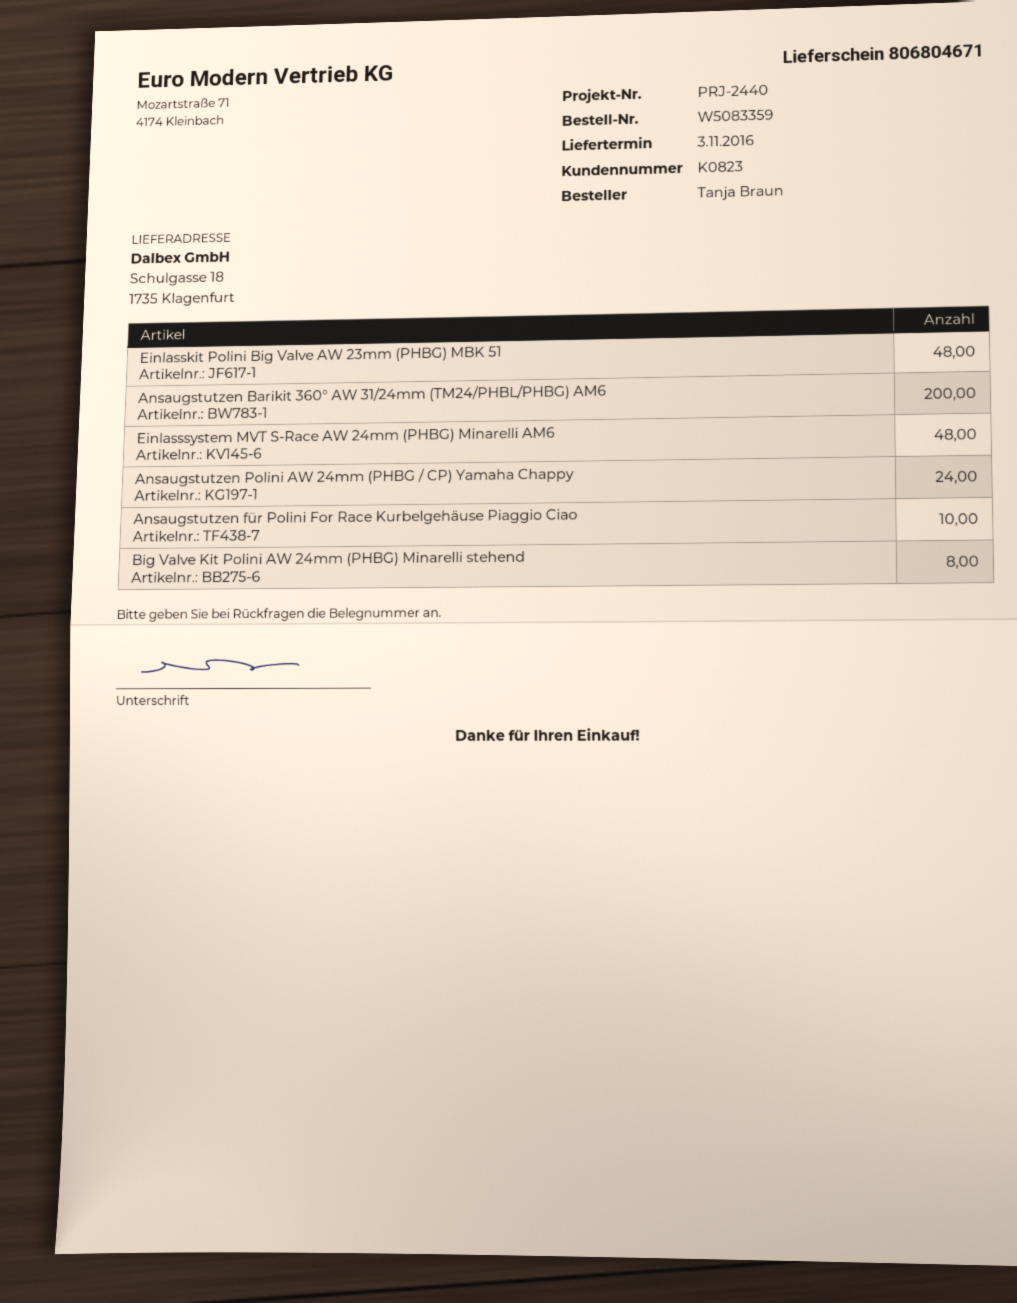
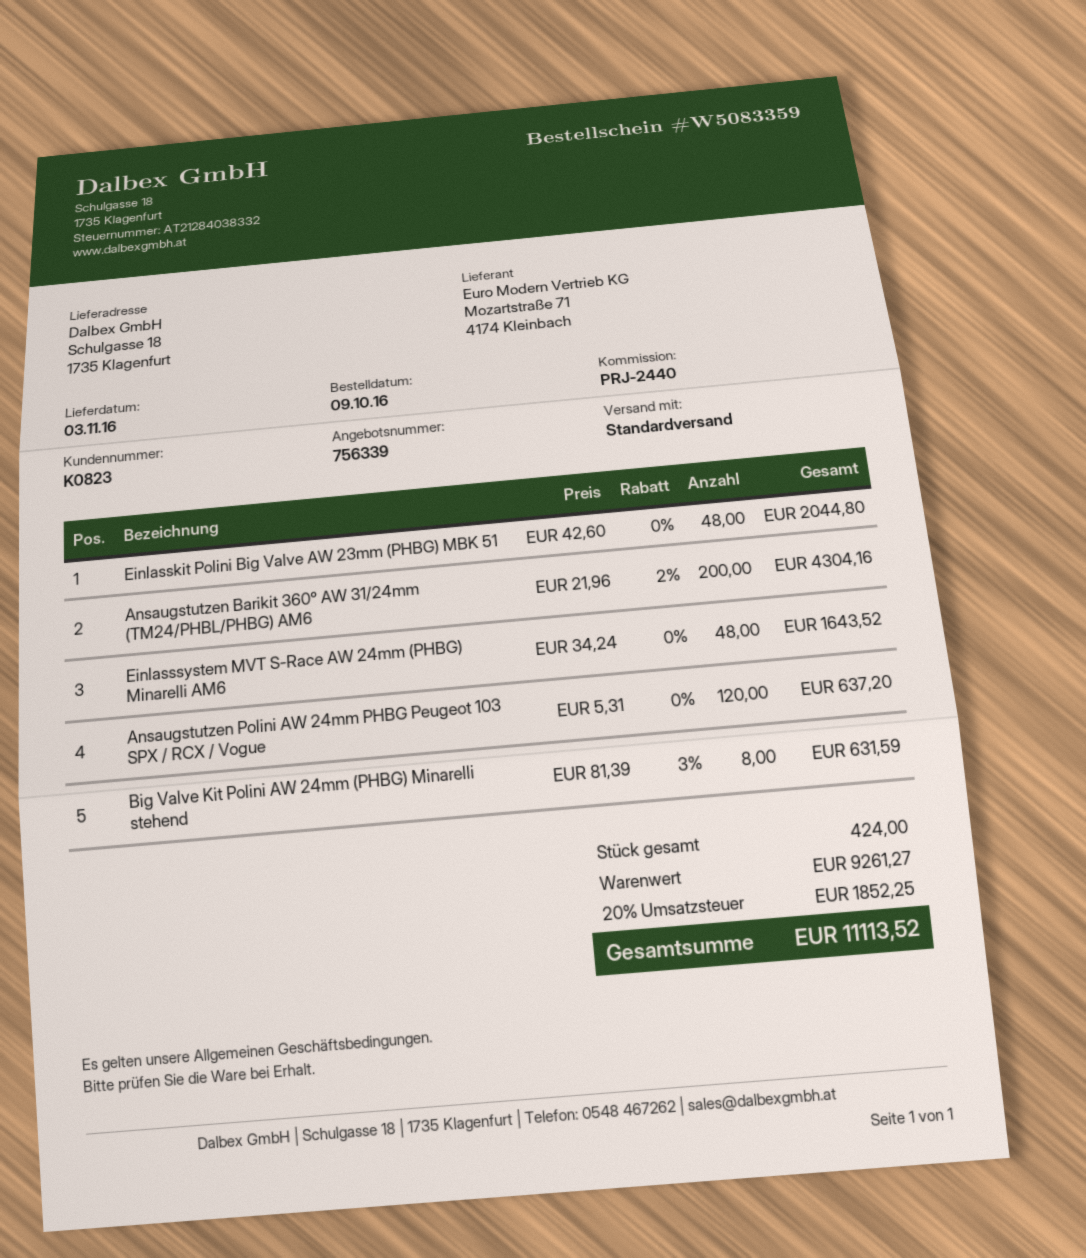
Ansaugstutzen Polini AW 24mm (PHBG / CP) Yamaha Chappy: 24 -> none
Ansaugstutzen für Polini For Race Kurbelgehäuse Piaggio Ciao: 10 -> none
Ansaugstutzen Polini AW 24mm PHBG Peugeot 103 SPX / RCX / Vogue: none -> 120

